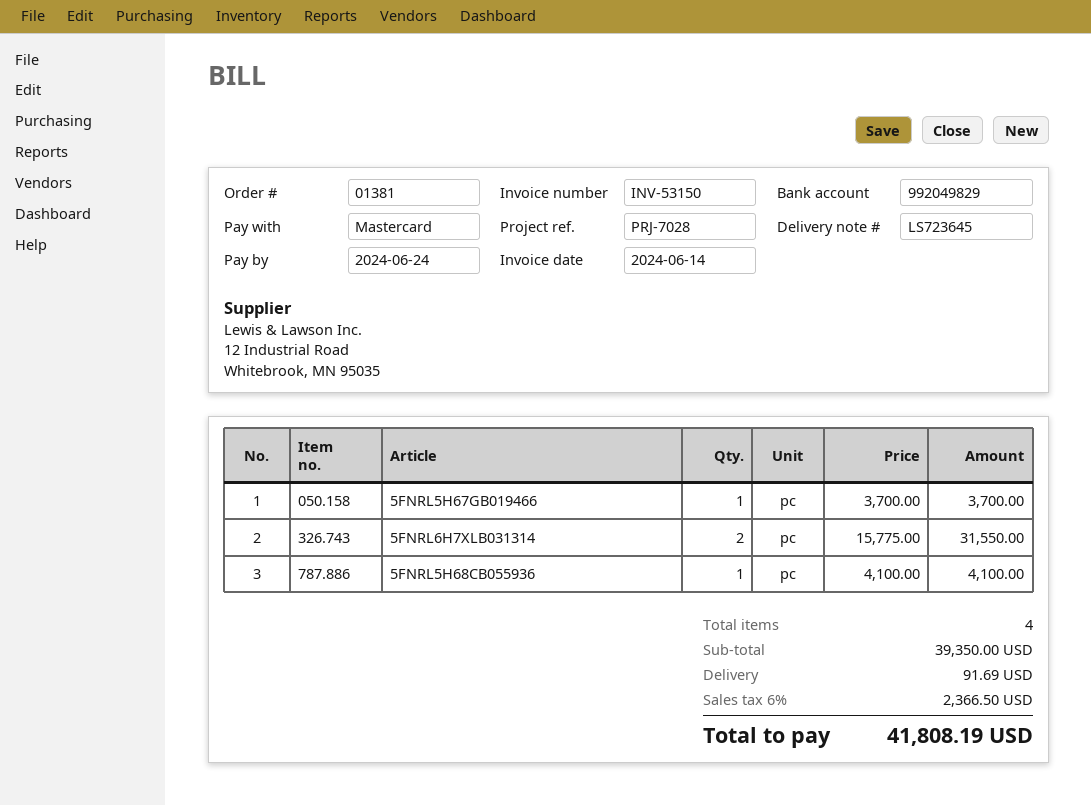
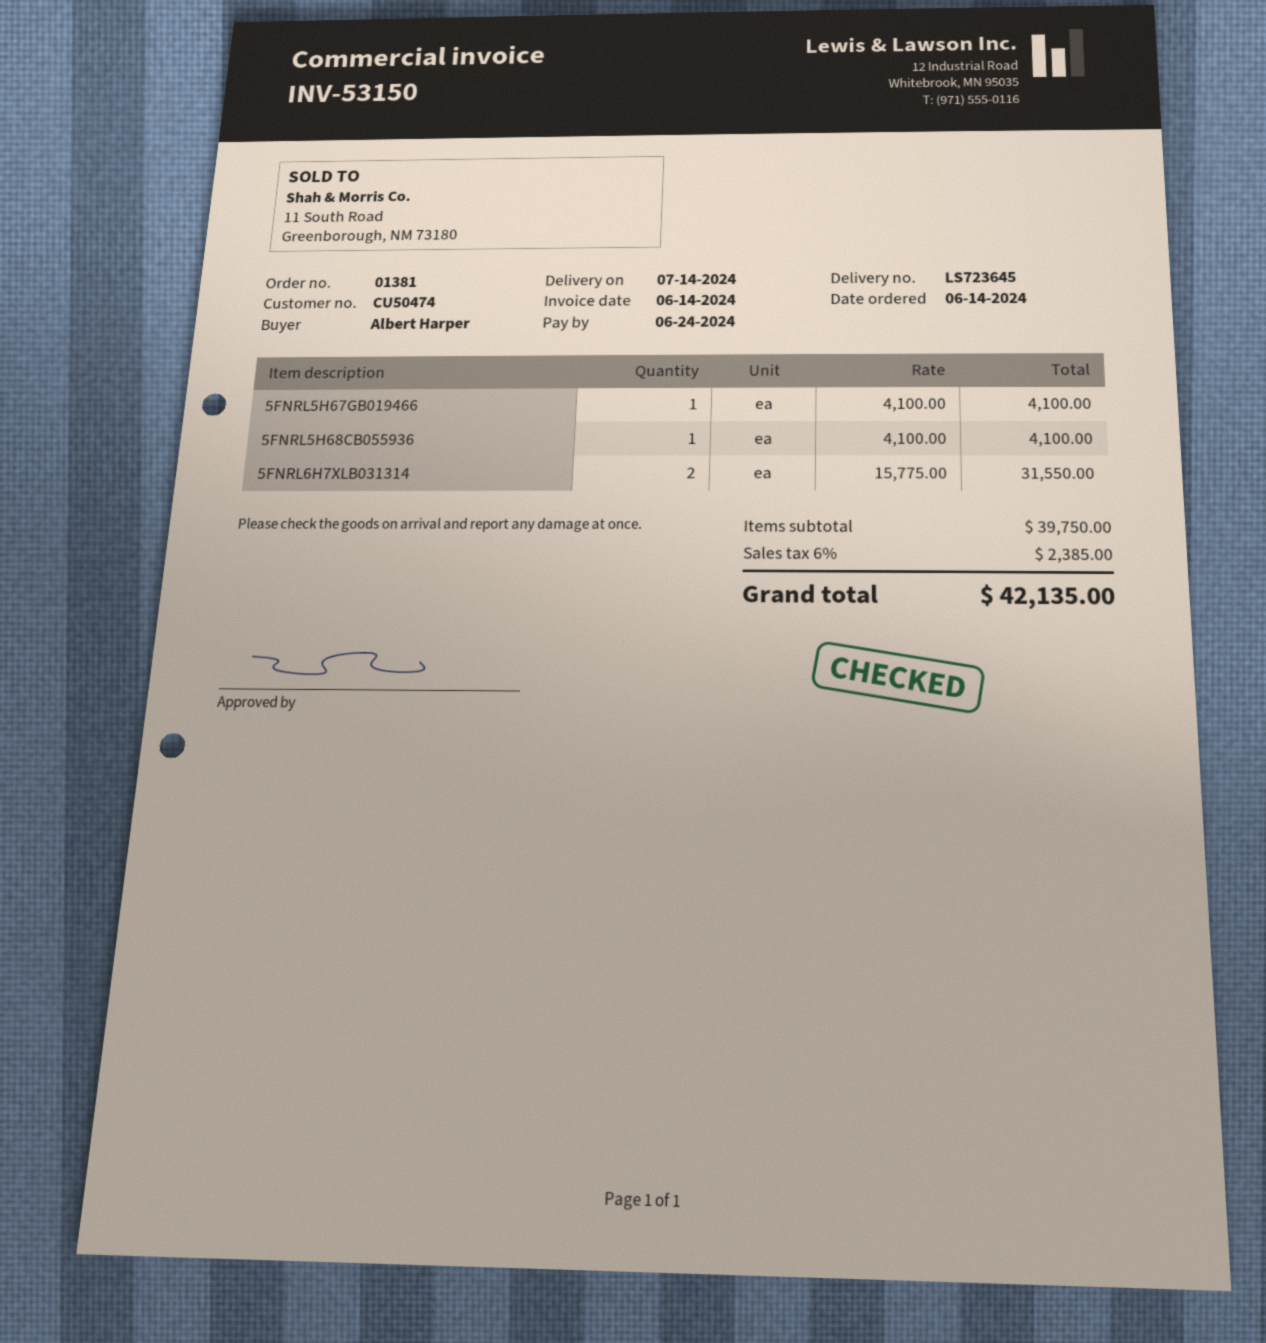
5FNRL5H67GB019466: 1 x 3700.00 = 3700.00 -> 1 x 4100.00 = 4100.00
subtotal: 39350.00 -> 39750.00
shipping: 91.69 -> none
tax: 6% = 2366.50 -> 6% = 2385.00
total: 41808.19 -> 42135.00

